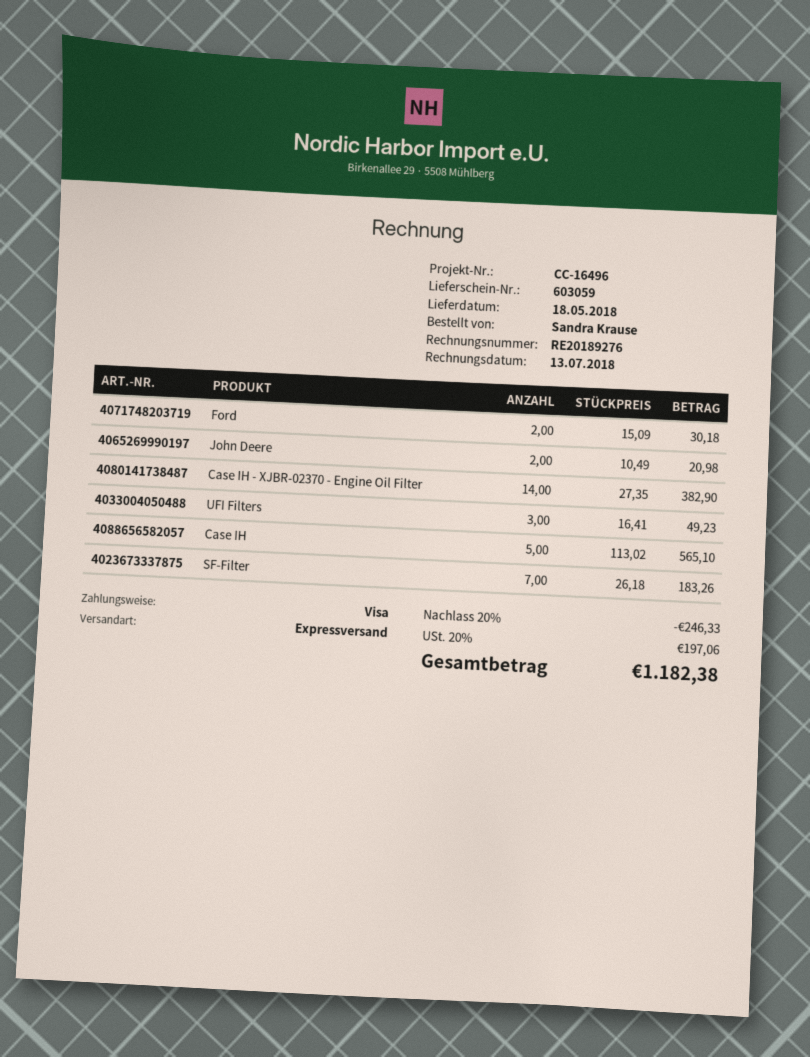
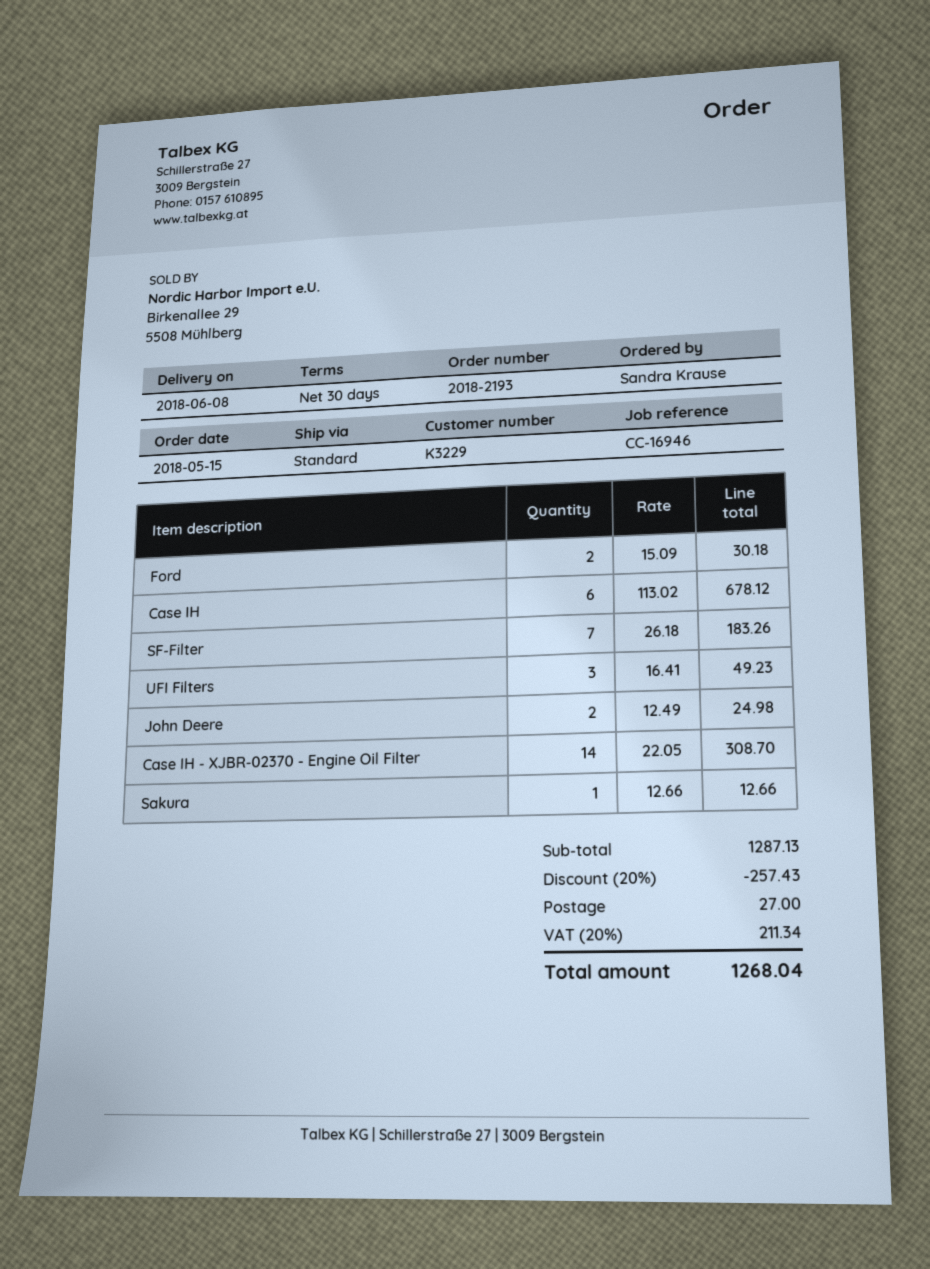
delivery date: 2018-05-18 -> 2018-06-08
reference: CC-16496 -> CC-16946
shipping method: express -> standard
John Deere: 2 x 10.49 = 20.98 -> 2 x 12.49 = 24.98
Case IH - XJBR-02370 - Engine Oil Filter: 14 x 27.35 = 382.90 -> 14 x 22.05 = 308.70
Case IH: 5 x 113.02 = 565.10 -> 6 x 113.02 = 678.12
Sakura: none -> 1 x 12.66 = 12.66
discount: 20% = 246.33 -> 20% = 257.43
shipping: none -> 27.00
tax: 20% = 197.06 -> 20% = 211.34
total: 1182.38 -> 1268.04

